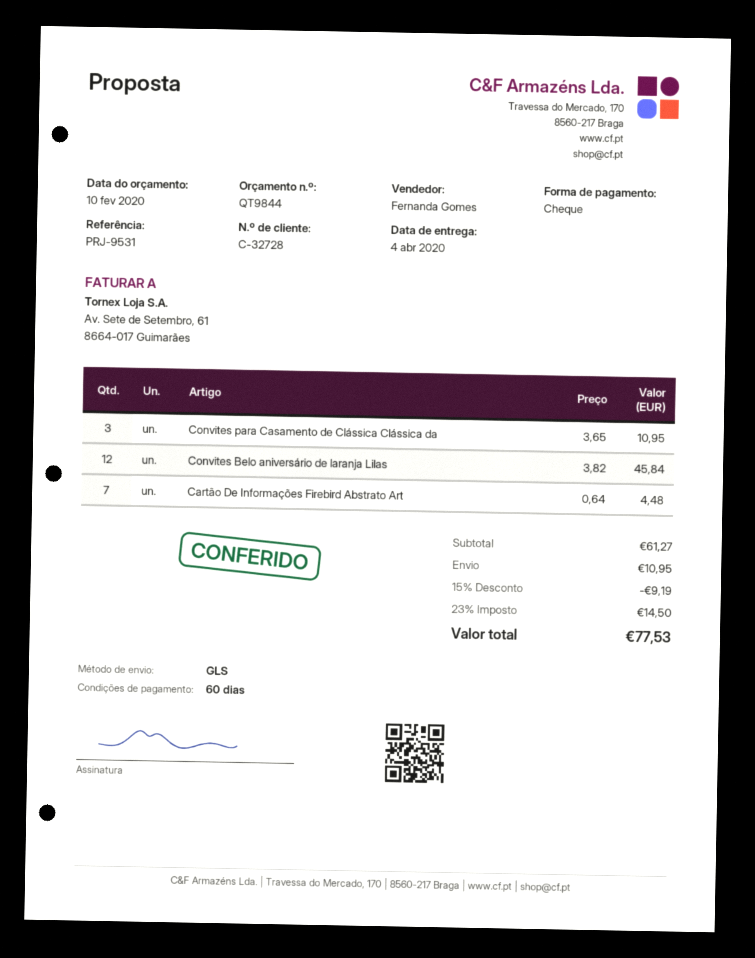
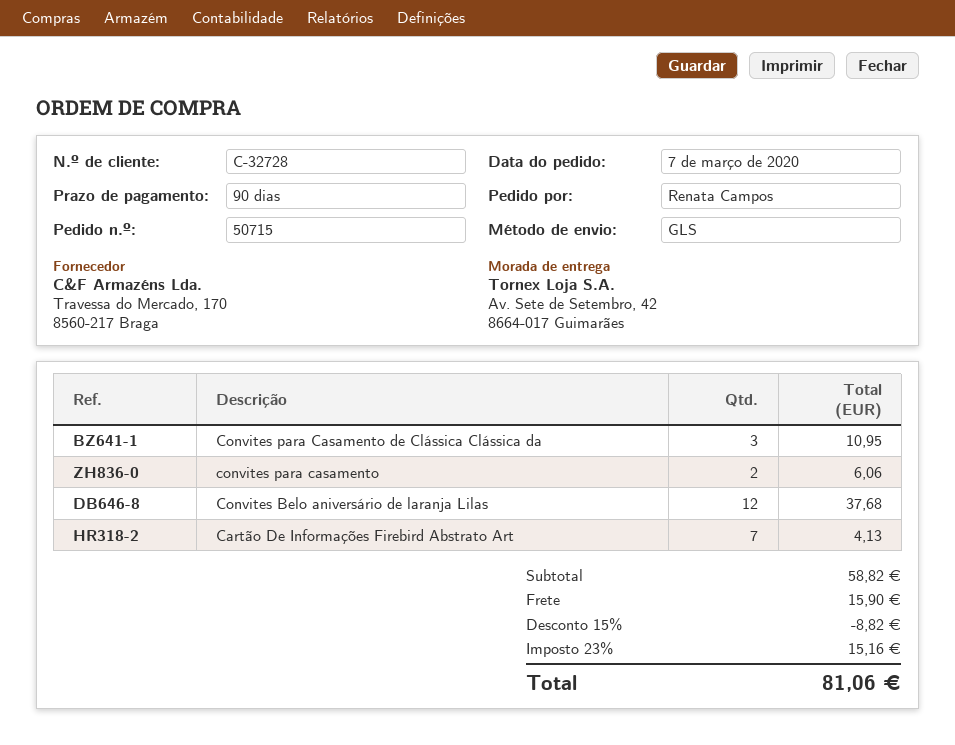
payment terms: 60 days -> 90 days
Convites Belo aniversário de laranja Lilas: 12 for 45.84 -> 12 for 37.68
Cartão De Informações Firebird Abstrato Art: 7 for 4.48 -> 7 for 4.13
convites para casamento: none -> 2 for 6.06
subtotal: 61.27 -> 58.82
discount: 15% = 9.19 -> 15% = 8.82
shipping: 10.95 -> 15.90
tax: 23% = 14.50 -> 23% = 15.16
total: 77.53 -> 81.06

